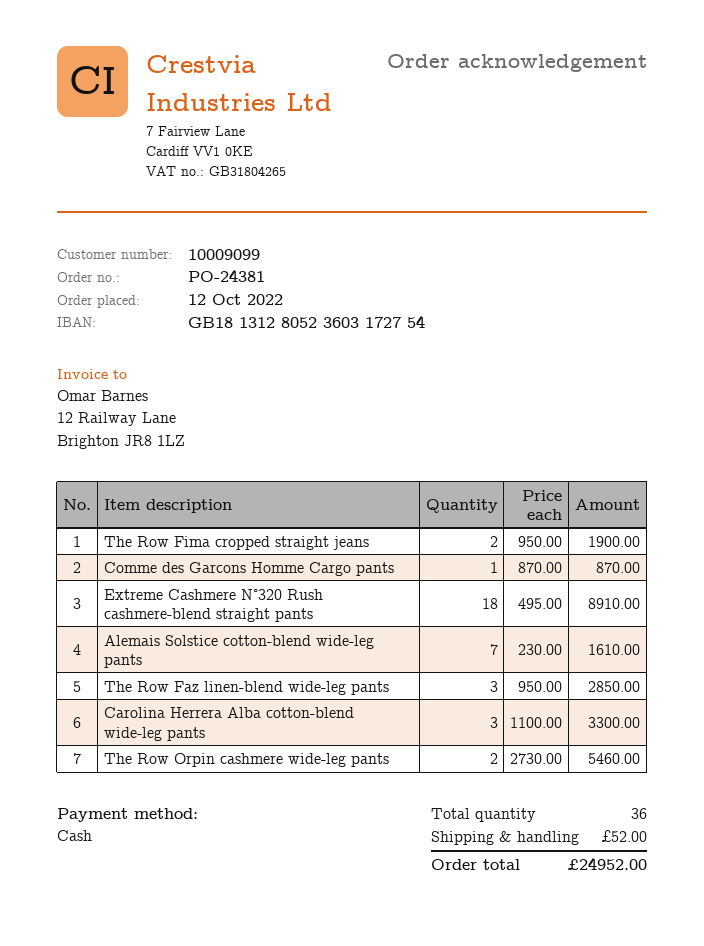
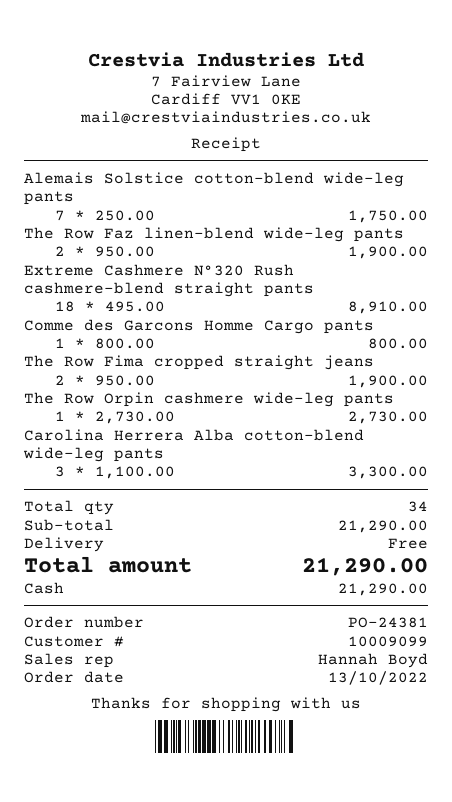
order date: 2022-10-12 -> 2022-10-13
Comme des Garcons Homme Cargo pants: 1 x 870.00 = 870.00 -> 1 x 800.00 = 800.00
Alemais Solstice cotton-blend wide-leg pants: 7 x 230.00 = 1610.00 -> 7 x 250.00 = 1750.00
The Row Faz linen-blend wide-leg pants: 3 x 950.00 = 2850.00 -> 2 x 950.00 = 1900.00
The Row Orpin cashmere wide-leg pants: 2 x 2730.00 = 5460.00 -> 1 x 2730.00 = 2730.00
total quantity: 36 -> 34
shipping: 52.00 -> 0.00
total: 24952.00 -> 21290.00

